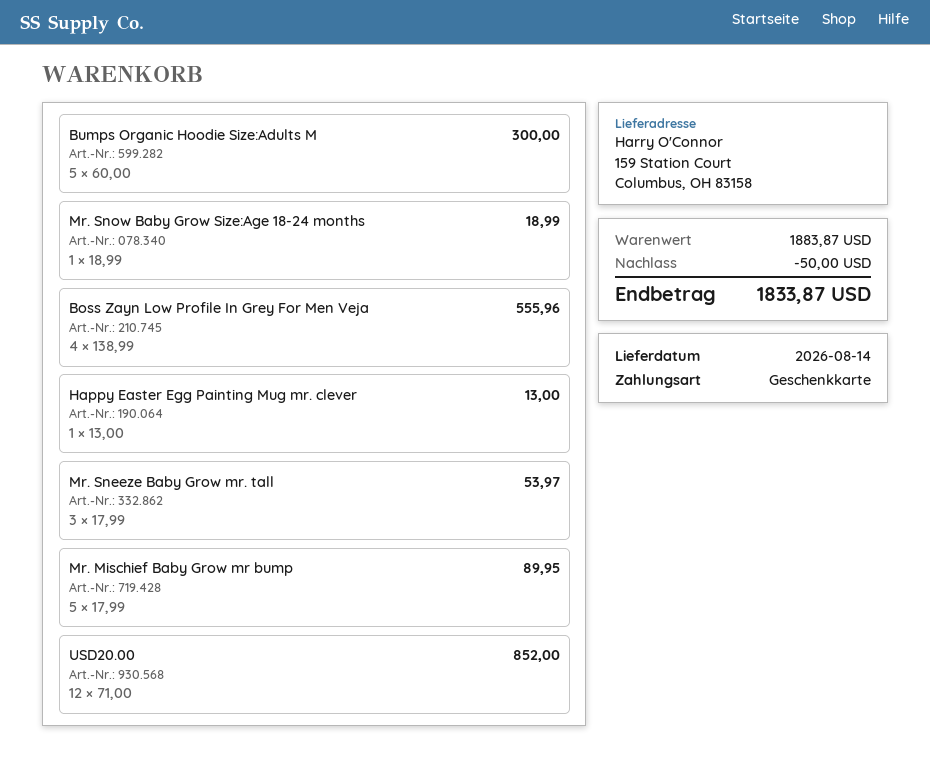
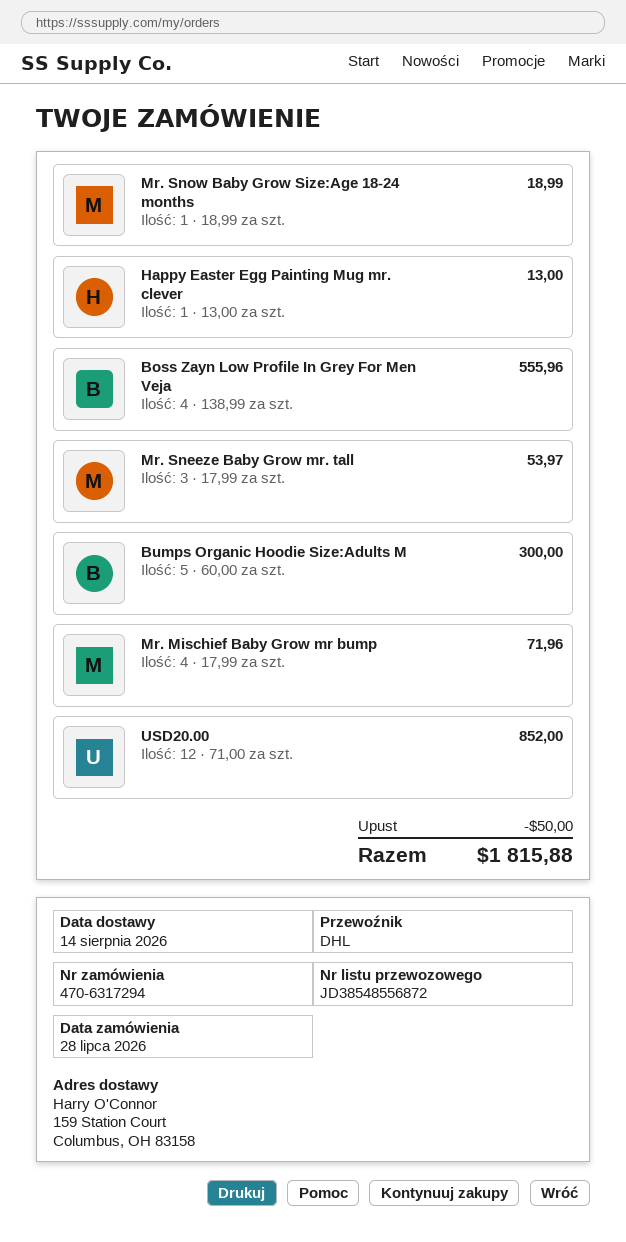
Mr. Mischief Baby Grow mr bump: 5 x 17.99 = 89.95 -> 4 x 17.99 = 71.96
total: 1833.87 -> 1815.88

